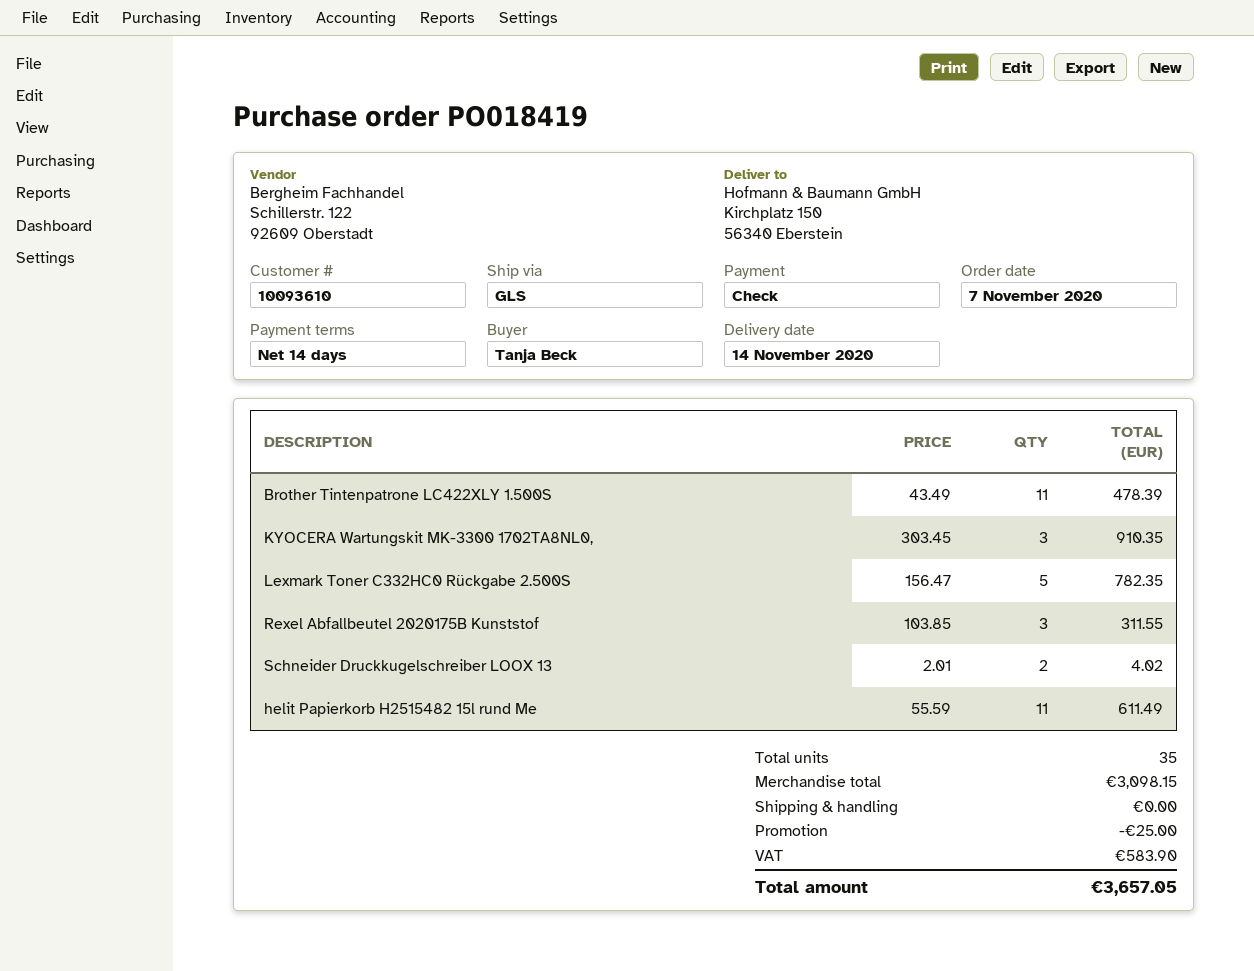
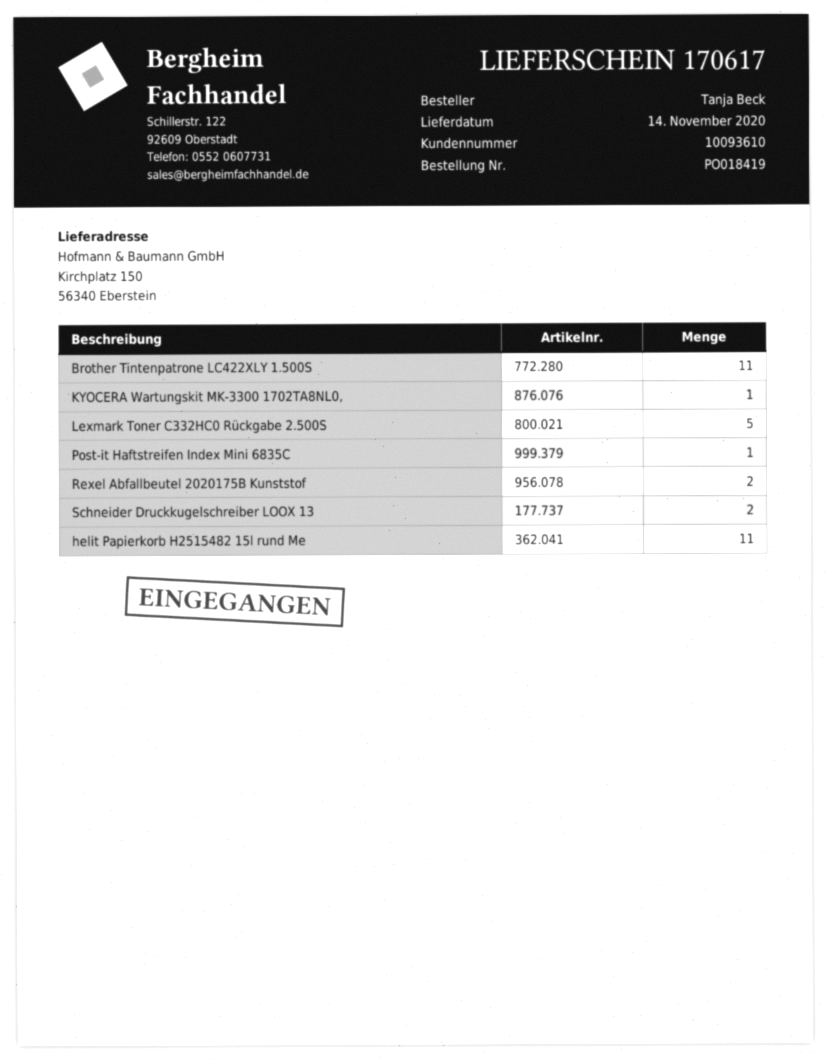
KYOCERA Wartungskit MK-3300 1702TA8NL0,: 3 -> 1
Rexel Abfallbeutel 2020175B Kunststof: 3 -> 2
Post-it Haftstreifen Index Mini 6835C: none -> 1

